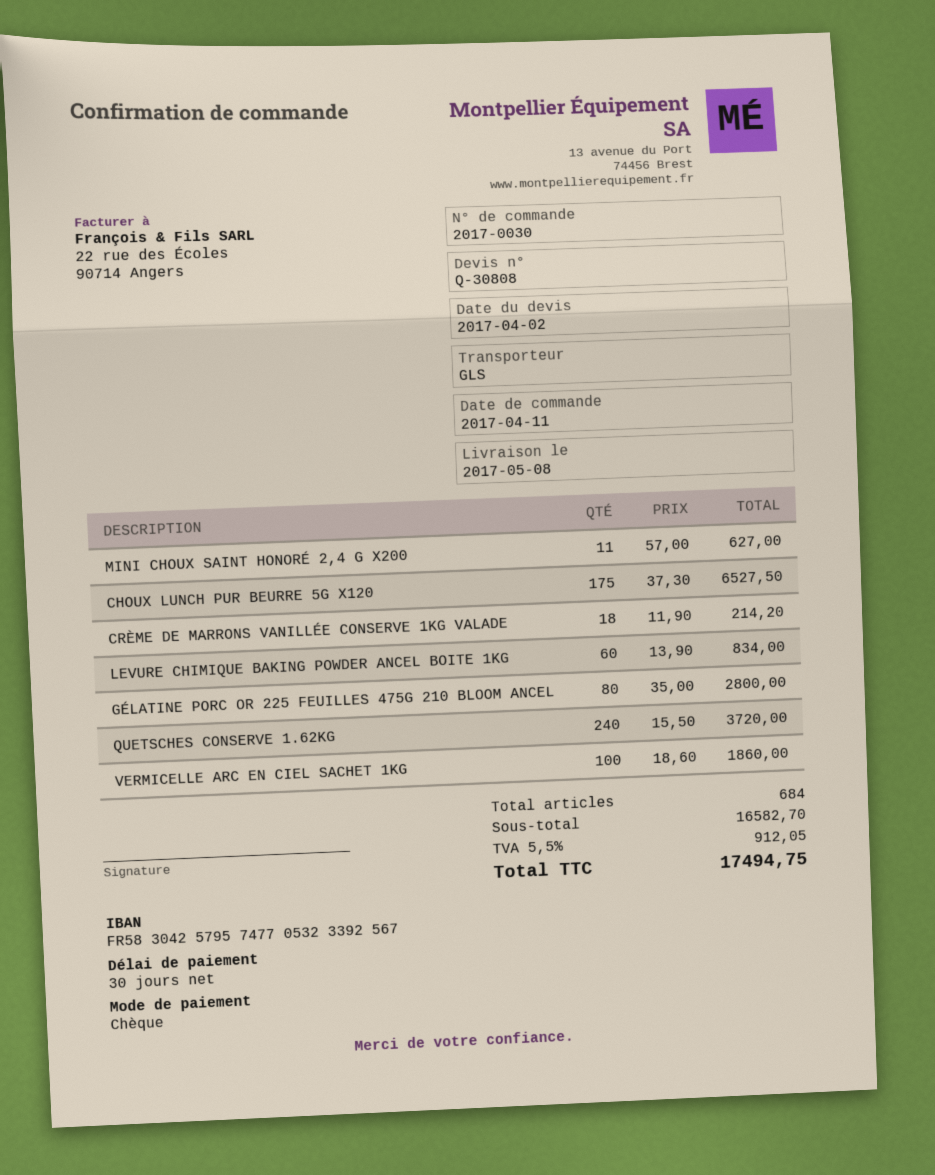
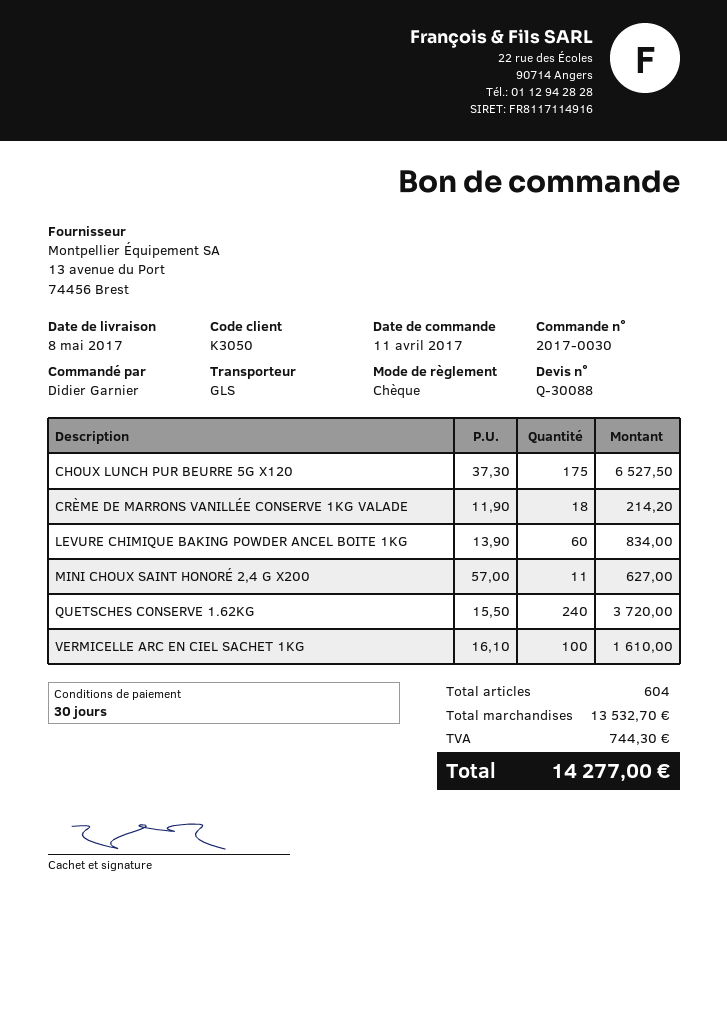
quote number: Q-30808 -> Q-30088
GÉLATINE PORC OR 225 FEUILLES 475G 210 BLOOM ANCEL: 80 x 35.00 = 2800.00 -> none
VERMICELLE ARC EN CIEL SACHET 1KG: 100 x 18.60 = 1860.00 -> 100 x 16.10 = 1610.00
total quantity: 684 -> 604
subtotal: 16582.70 -> 13532.70
tax: 912.05 -> 744.30
total: 17494.75 -> 14277.00

